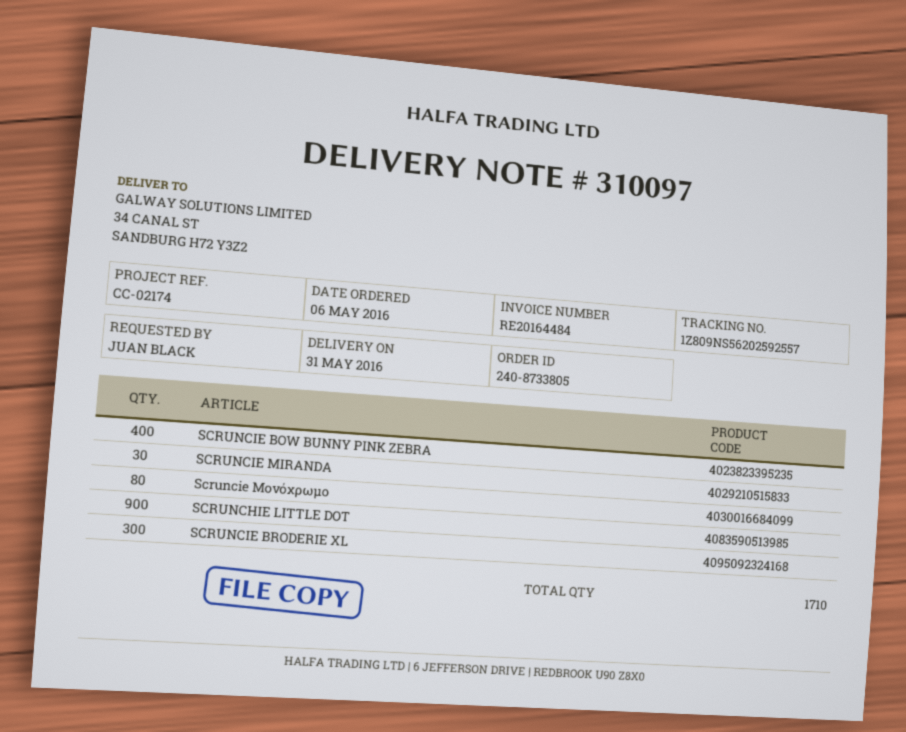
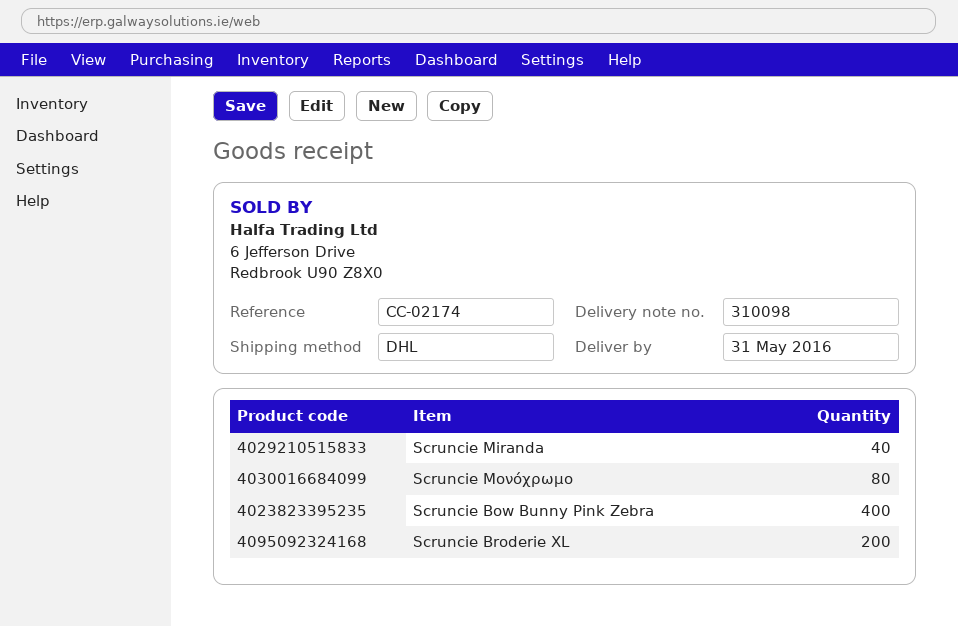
delivery note number: 310097 -> 310098
SCRUNCIE MIRANDA: 30 -> 40
SCRUNCHIE LITTLE DOT: 900 -> none
SCRUNCIE BRODERIE XL: 300 -> 200

